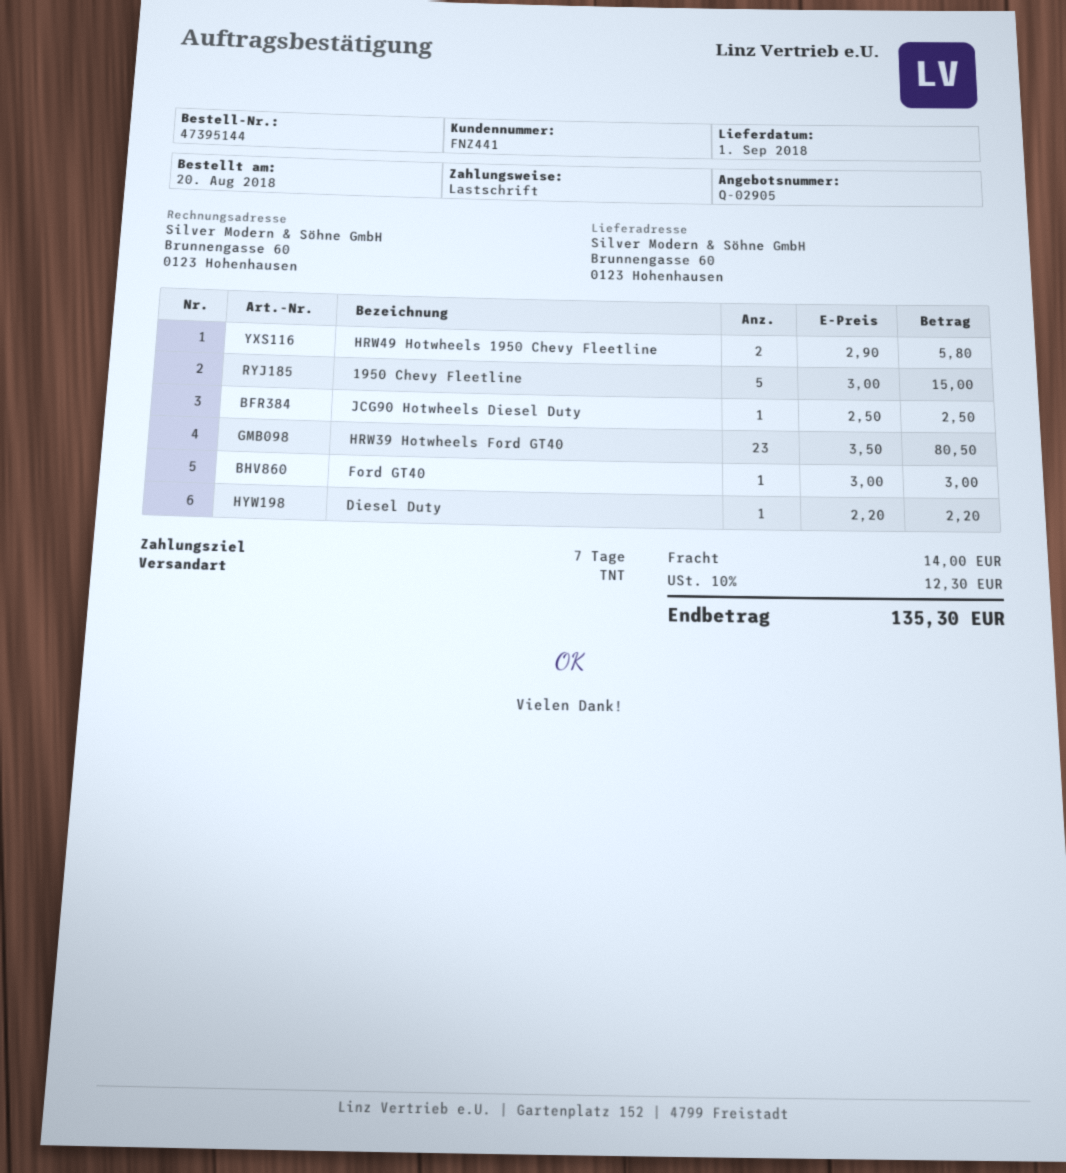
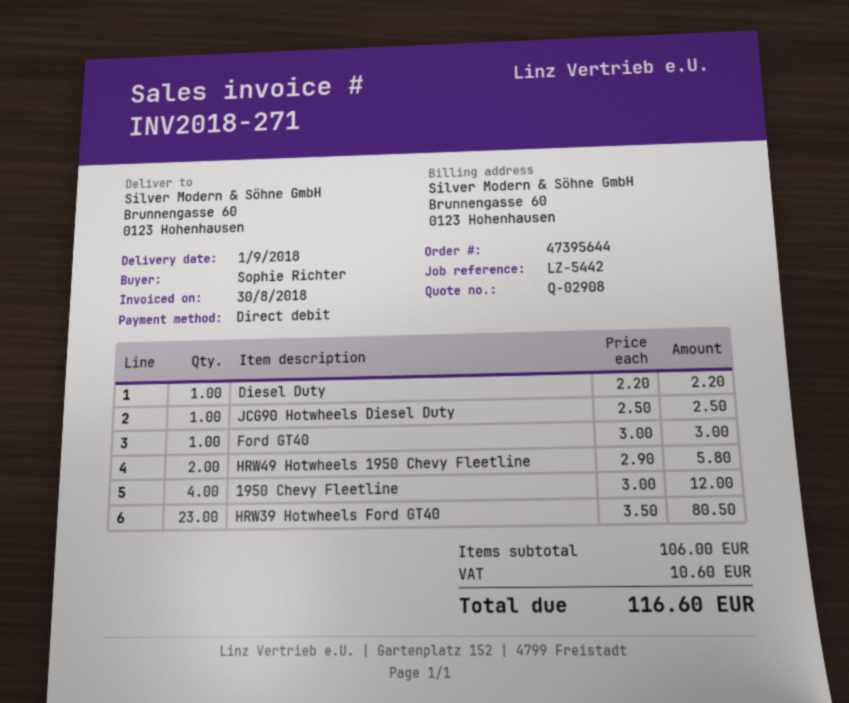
quote number: Q-02905 -> Q-02908
order number: 47395144 -> 47395644
1950 Chevy Fleetline: 5 x 3.00 = 15.00 -> 4 x 3.00 = 12.00
shipping: 14.00 -> none
tax: 12.30 -> 10.60
total: 135.30 -> 116.60

